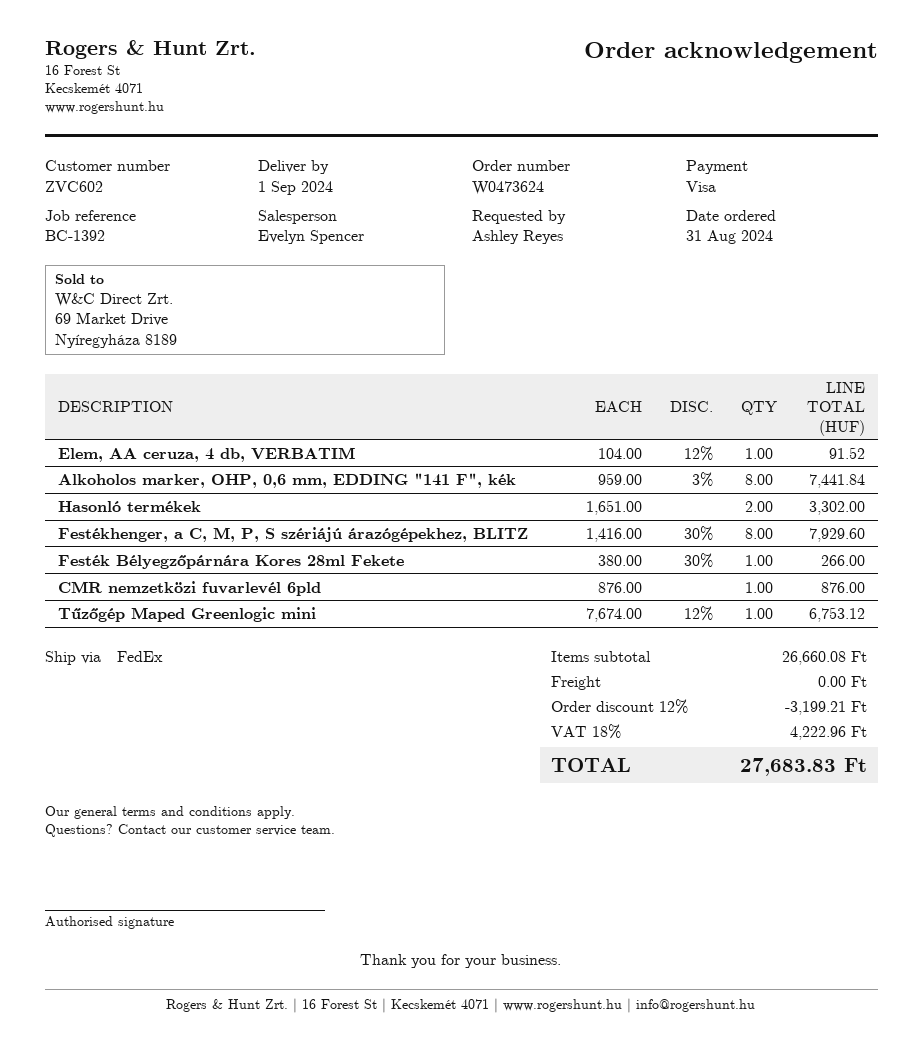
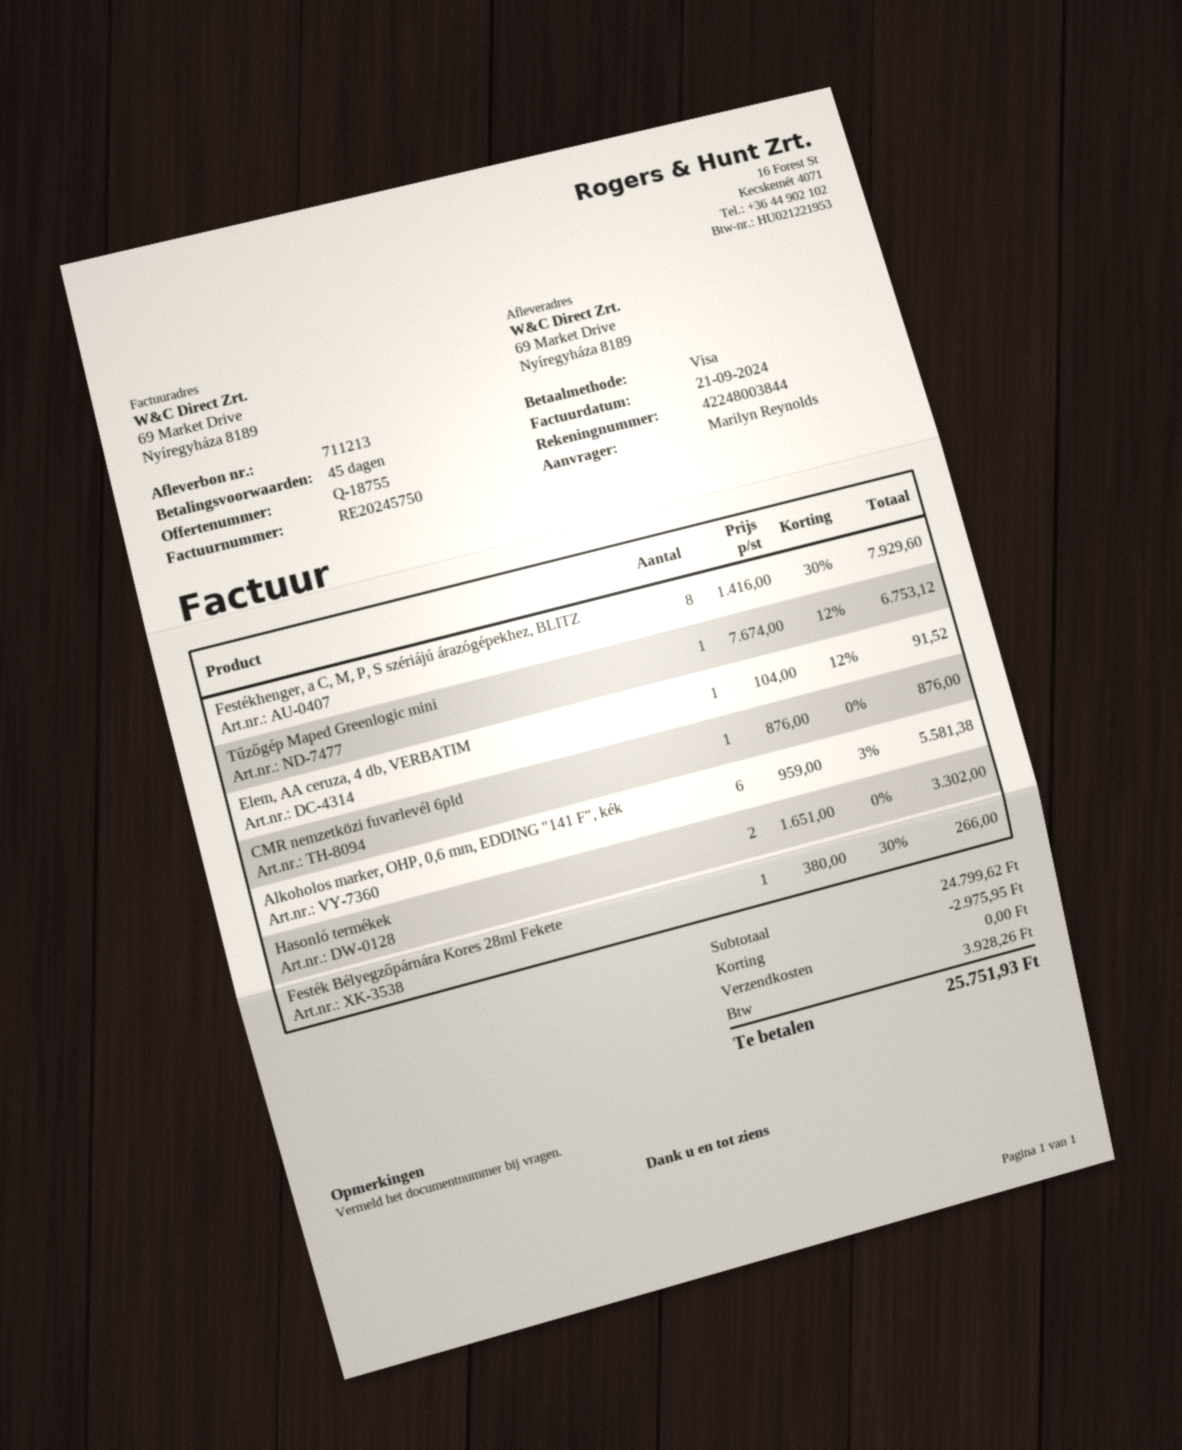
ordered by: Ashley Reyes -> Marilyn Reynolds
Alkoholos marker, OHP, 0,6 mm, EDDING "141 F", kék: 8 x 959.00 - 3% = 7441.84 -> 6 x 959.00 - 3% = 5581.38
subtotal: 26660.08 -> 24799.62
discount: 3199.21 -> 2975.95
tax: 4222.96 -> 3928.26
total: 27683.83 -> 25751.93

